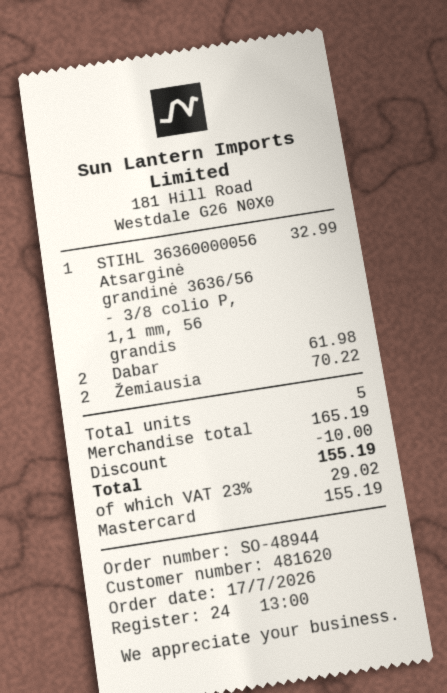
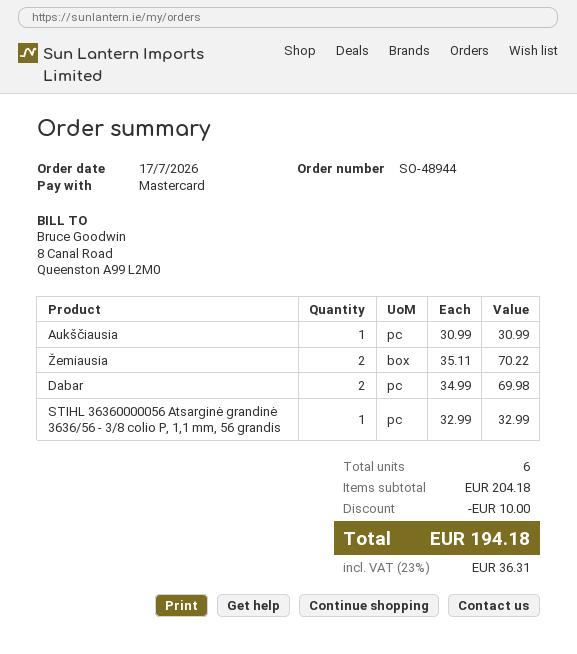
Dabar: 2 for 61.98 -> 2 for 69.98
Aukščiausia: none -> 1 for 30.99
total quantity: 5 -> 6
subtotal: 165.19 -> 204.18
tax: 23% = 29.02 -> 23% = 36.31
total: 155.19 -> 194.18

